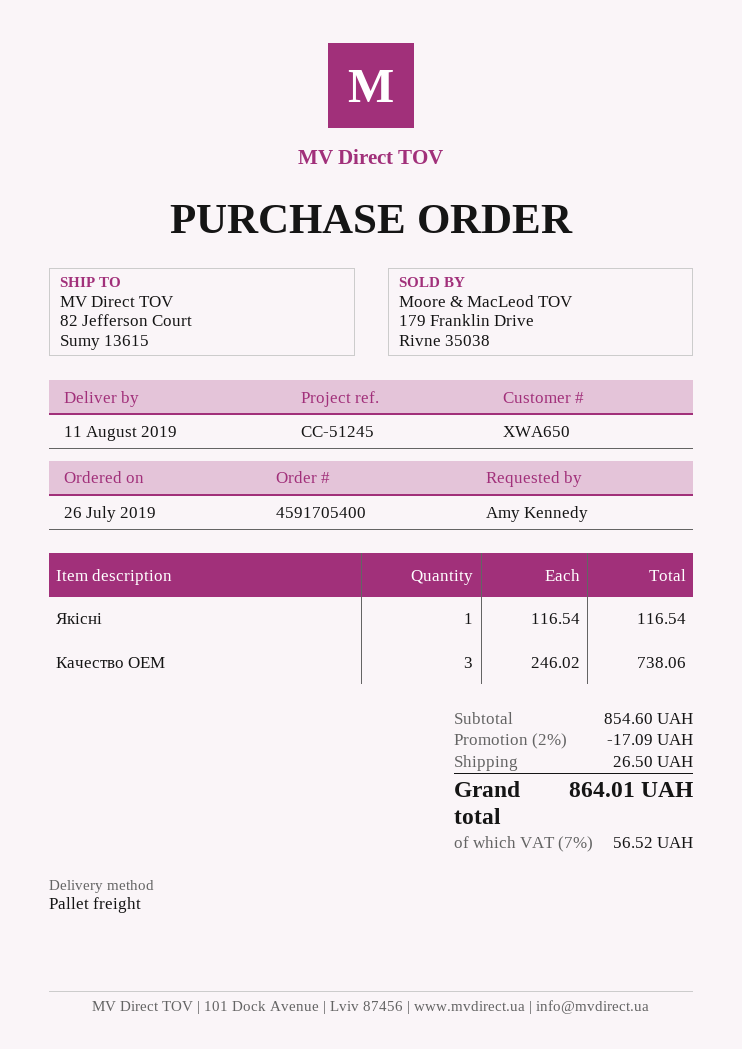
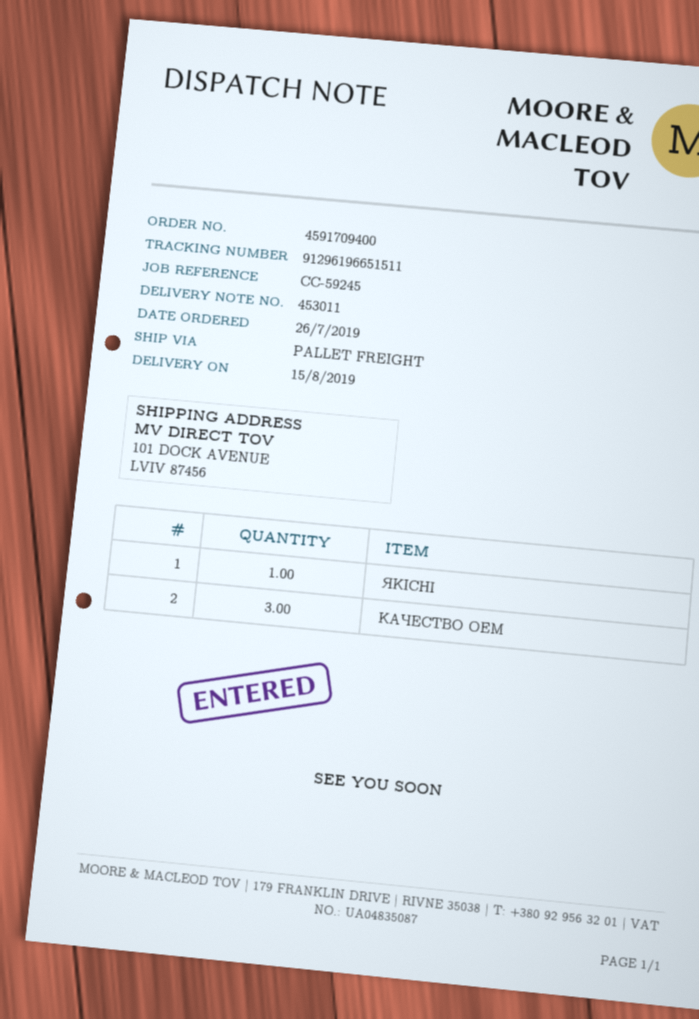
order number: 4591705400 -> 4591709400
delivery date: 2019-08-11 -> 2019-08-15
reference: CC-51245 -> CC-59245
ship to: 82 Jefferson Court, Sumy 13615 -> 101 DOCK AVENUE, LVIV 87456

